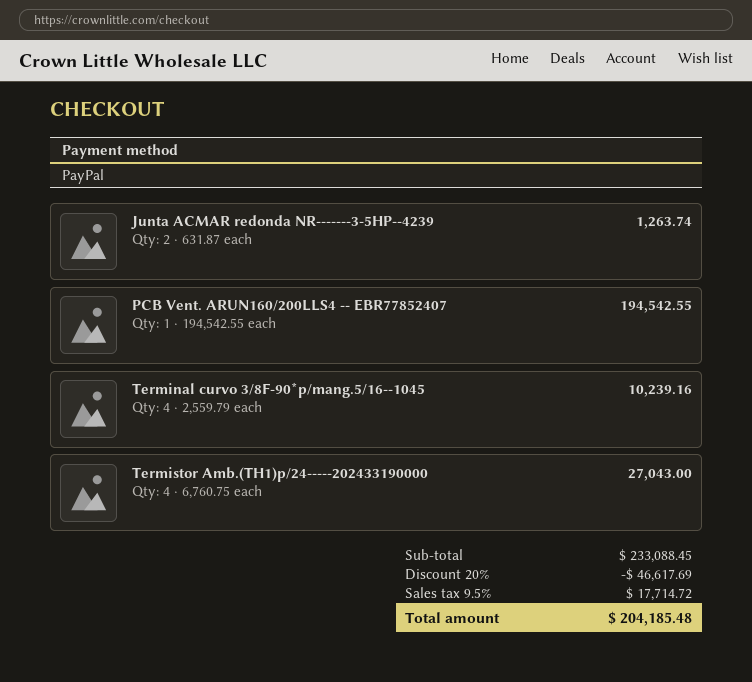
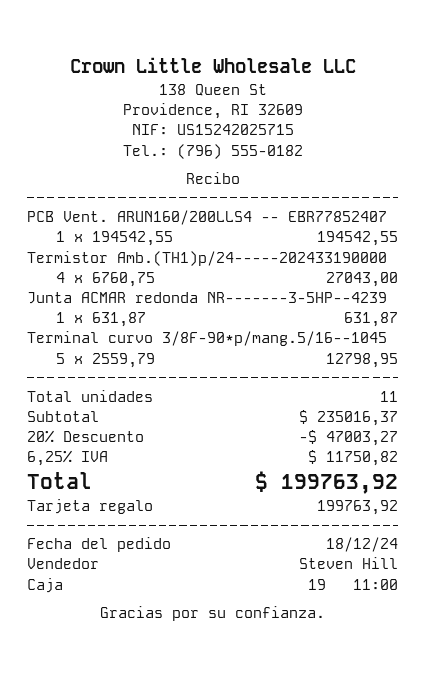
payment method: PayPal -> gift card
Junta ACMAR redonda NR-------3-5HP--4239: 2 x 631.87 = 1263.74 -> 1 x 631.87 = 631.87
Terminal curvo 3/8F-90*p/mang.5/16--1045: 4 x 2559.79 = 10239.16 -> 5 x 2559.79 = 12798.95
subtotal: 233088.45 -> 235016.37
discount: 20% = 46617.69 -> 20% = 47003.27
tax: 9.5% = 17714.72 -> 6.25% = 11750.82
total: 204185.48 -> 199763.92

